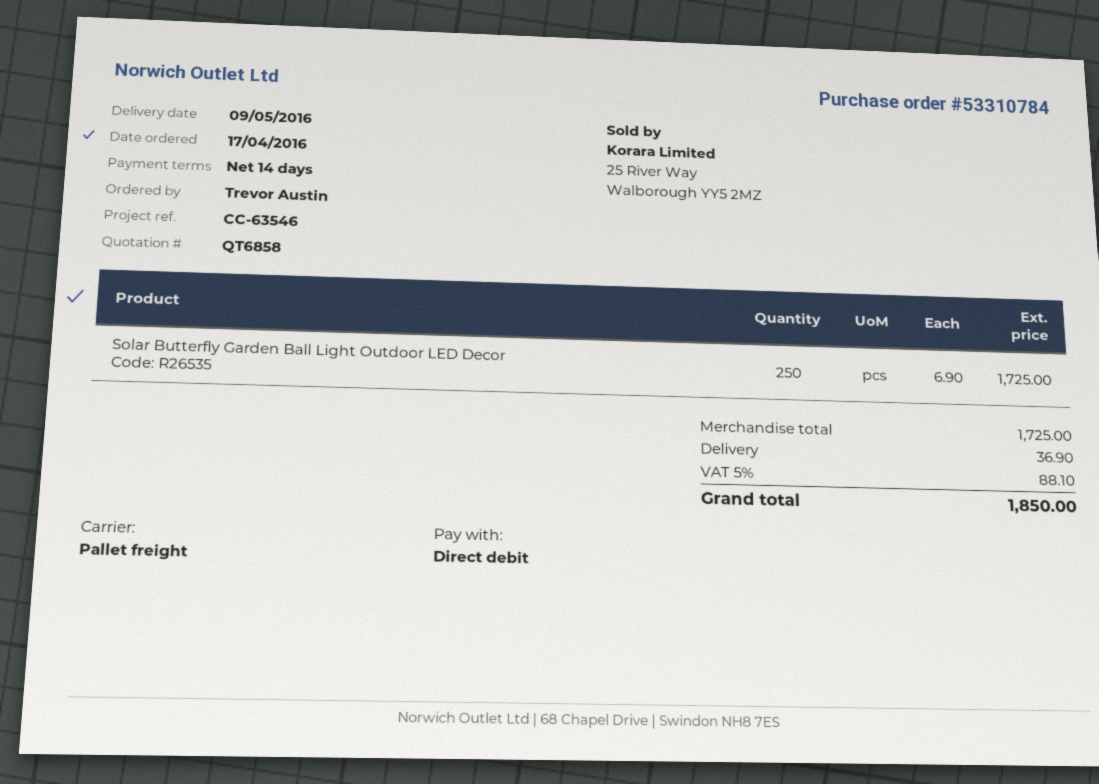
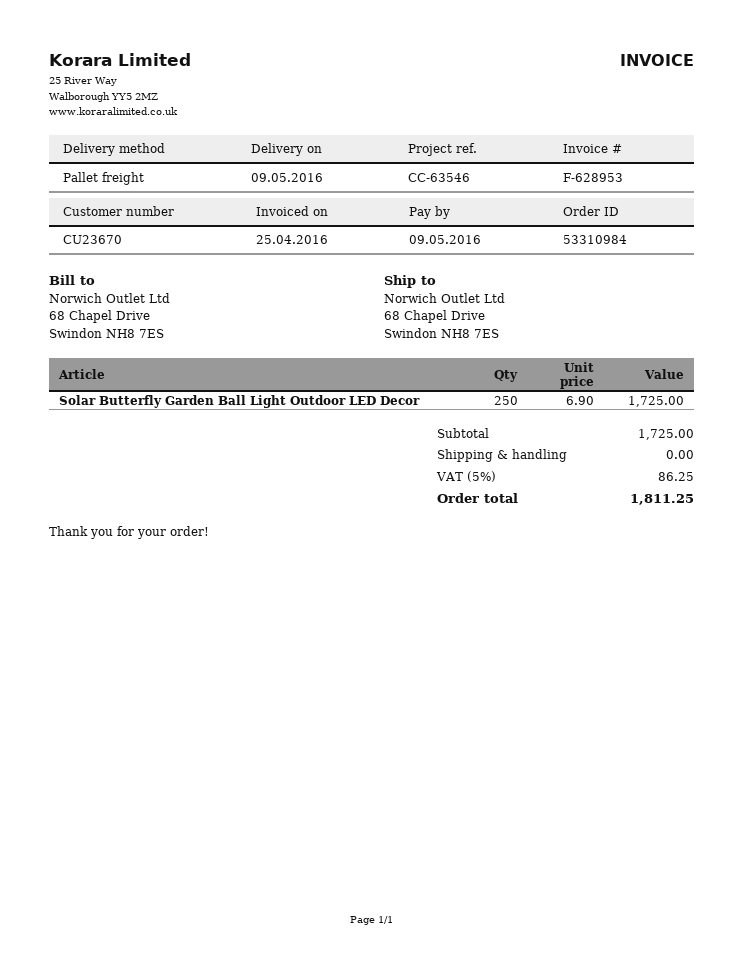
order number: 53310784 -> 53310984
shipping: 36.90 -> 0.00
tax: 5% = 88.10 -> 5% = 86.25
total: 1850.00 -> 1811.25

